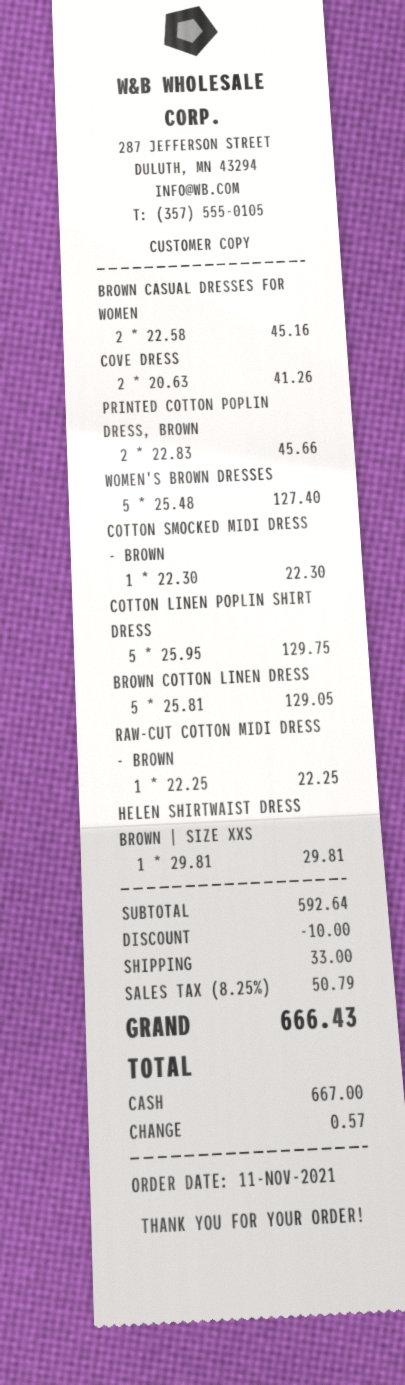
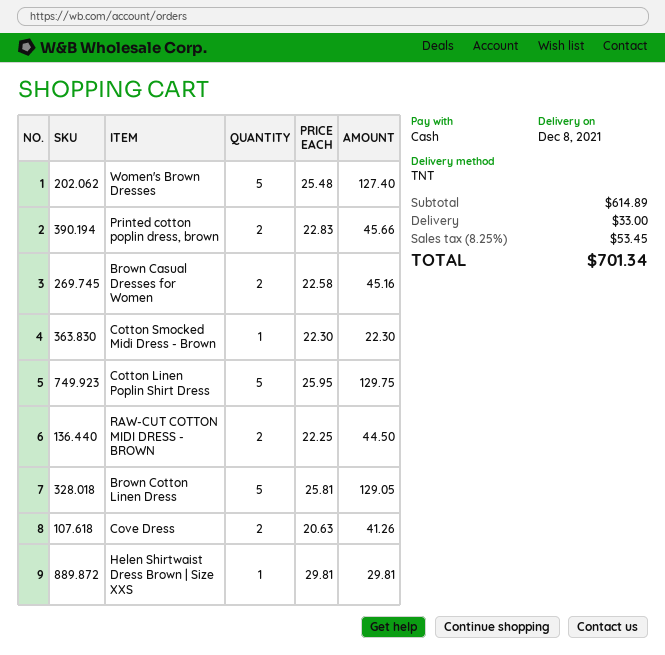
RAW-CUT COTTON MIDI DRESS - BROWN: 1 x 22.25 = 22.25 -> 2 x 22.25 = 44.50
subtotal: 592.64 -> 614.89
discount: 10.00 -> none
tax: 8.25% = 50.79 -> 8.25% = 53.45
total: 666.43 -> 701.34

